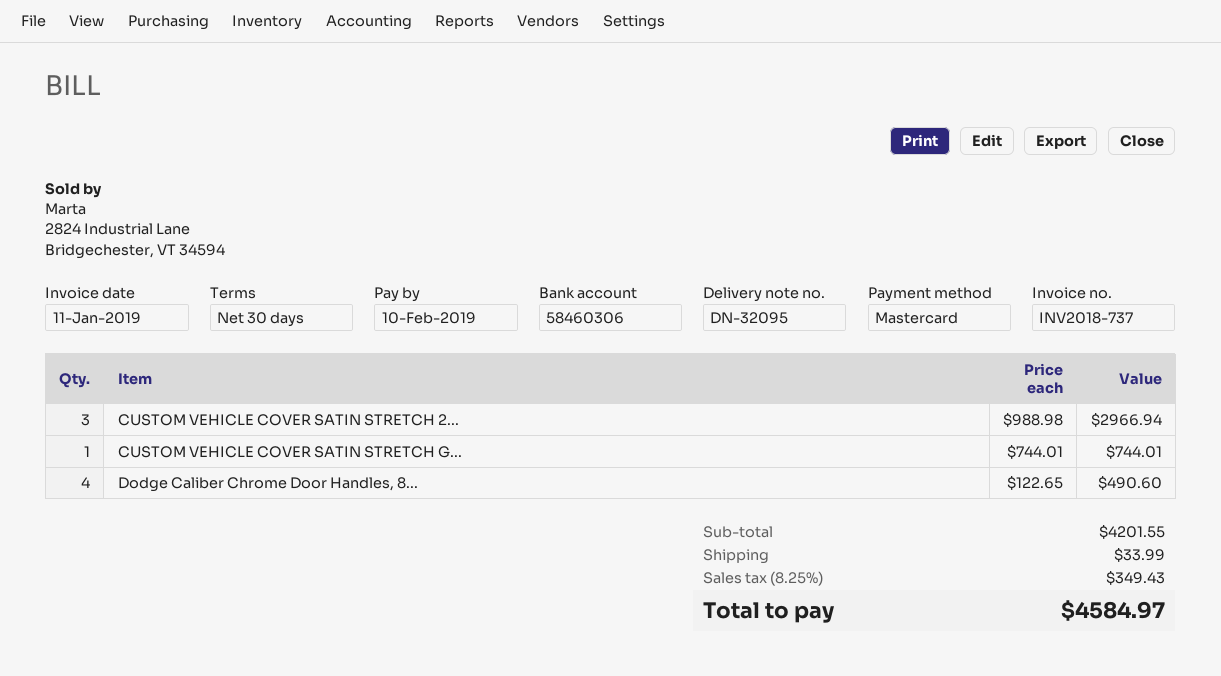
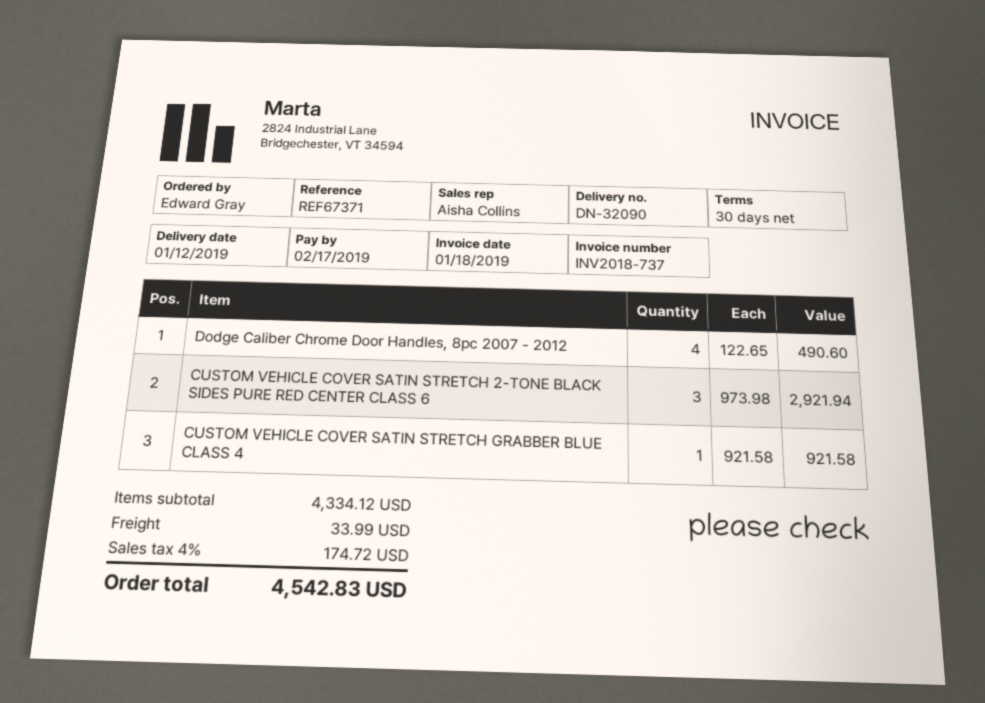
delivery note number: DN-32095 -> DN-32090
invoice date: 2019-01-11 -> 2019-01-18
due date: 2019-02-10 -> 2019-02-17
CUSTOM VEHICLE COVER SATIN STRETCH 2...: 3 x 988.98 = 2966.94 -> 3 x 973.98 = 2921.94
CUSTOM VEHICLE COVER SATIN STRETCH G...: 1 x 744.01 = 744.01 -> 1 x 921.58 = 921.58
subtotal: 4201.55 -> 4334.12
tax: 8.25% = 349.43 -> 4% = 174.72
total: 4584.97 -> 4542.83

